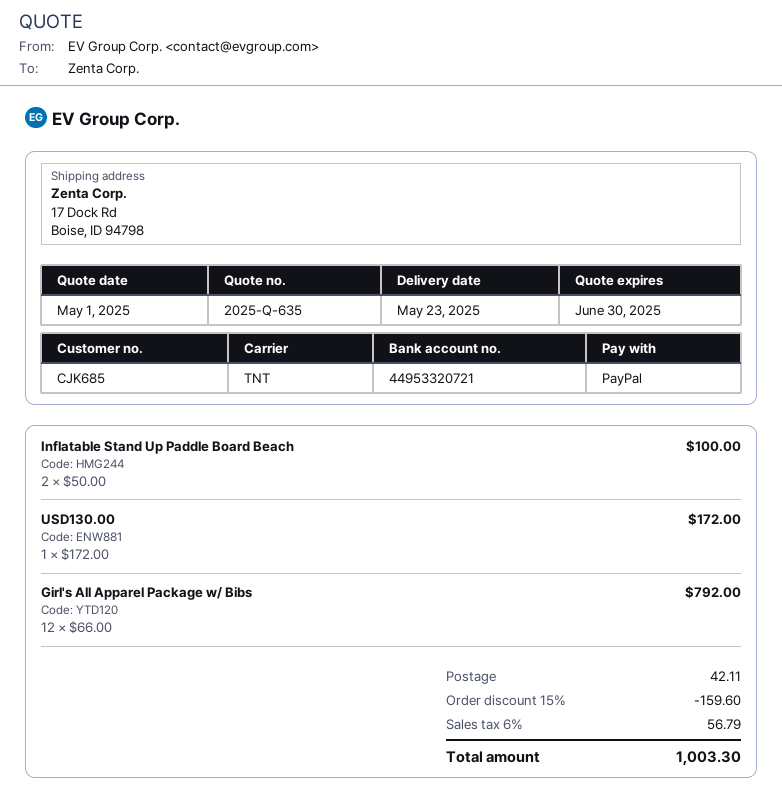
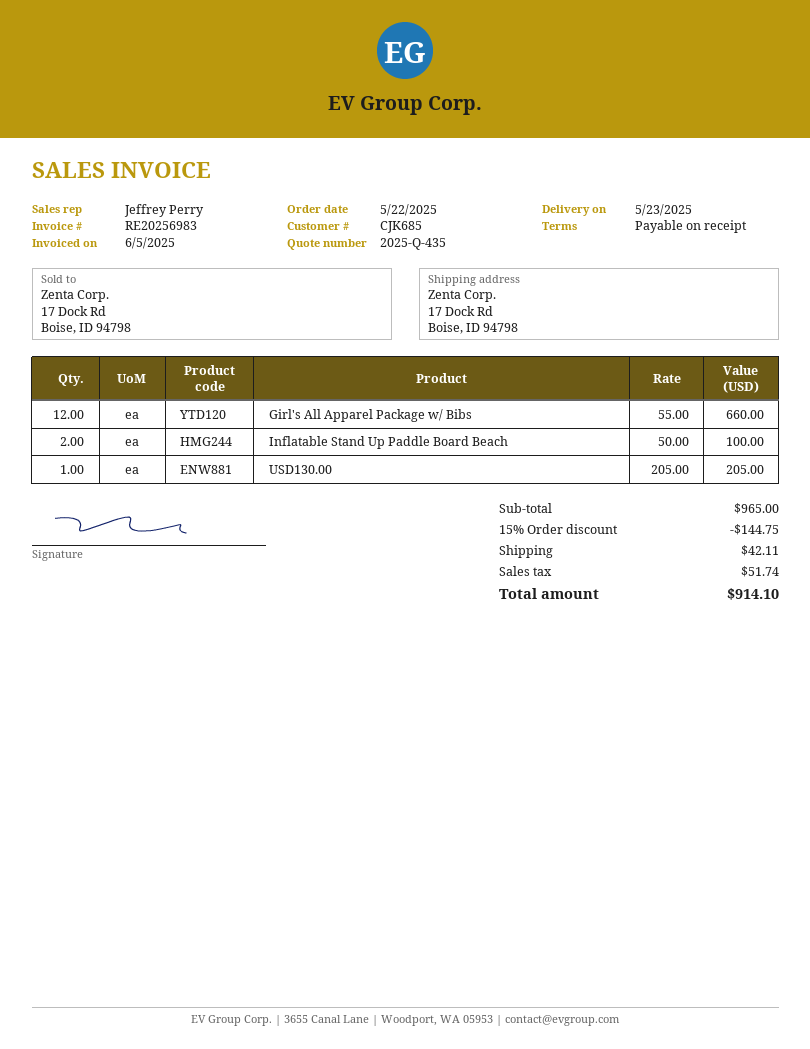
quote number: 2025-Q-635 -> 2025-Q-435
USD130.00: 1 x 172.00 = 172.00 -> 1 x 205.00 = 205.00
Girl's All Apparel Package w/ Bibs: 12 x 66.00 = 792.00 -> 12 x 55.00 = 660.00
discount: 15% = 159.60 -> 15% = 144.75
tax: 56.79 -> 51.74
total: 1003.30 -> 914.10

